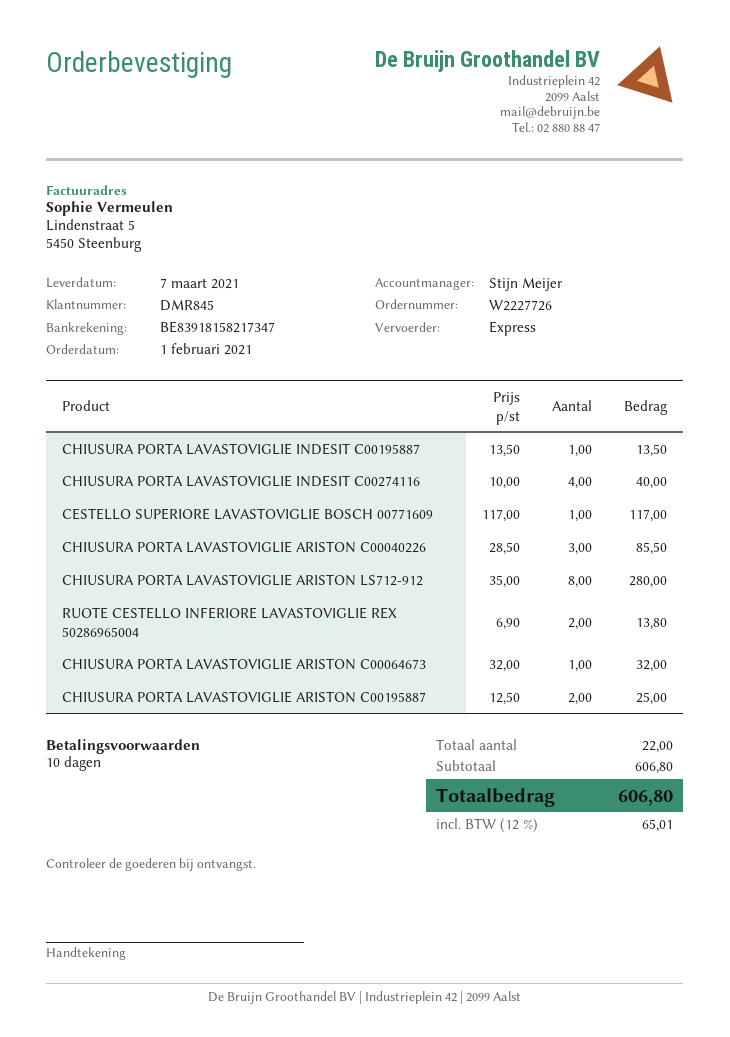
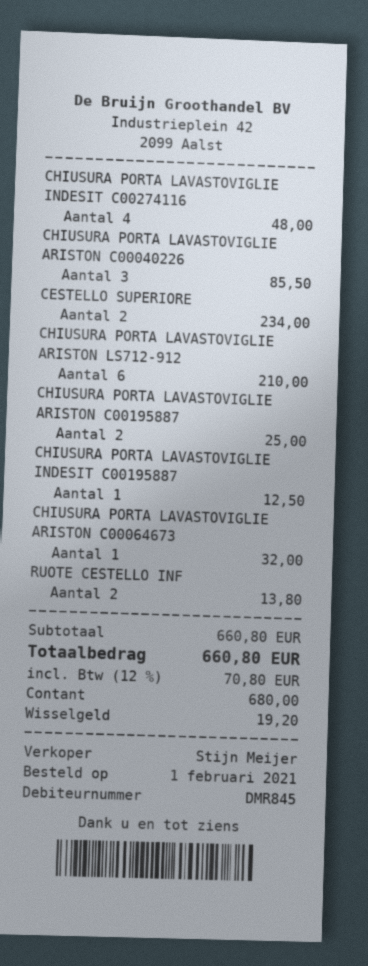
CHIUSURA PORTA LAVASTOVIGLIE INDESIT C00195887: 1 for 13.50 -> 1 for 12.50
CHIUSURA PORTA LAVASTOVIGLIE INDESIT C00274116: 4 for 40.00 -> 4 for 48.00
CESTELLO SUPERIORE LAVASTOVIGLIE BOSCH 00771609: 1 for 117.00 -> 2 for 234.00
CHIUSURA PORTA LAVASTOVIGLIE ARISTON LS712-912: 8 for 280.00 -> 6 for 210.00
subtotal: 606.80 -> 660.80
tax: 12% = 65.01 -> 12% = 70.80
total: 606.80 -> 660.80

